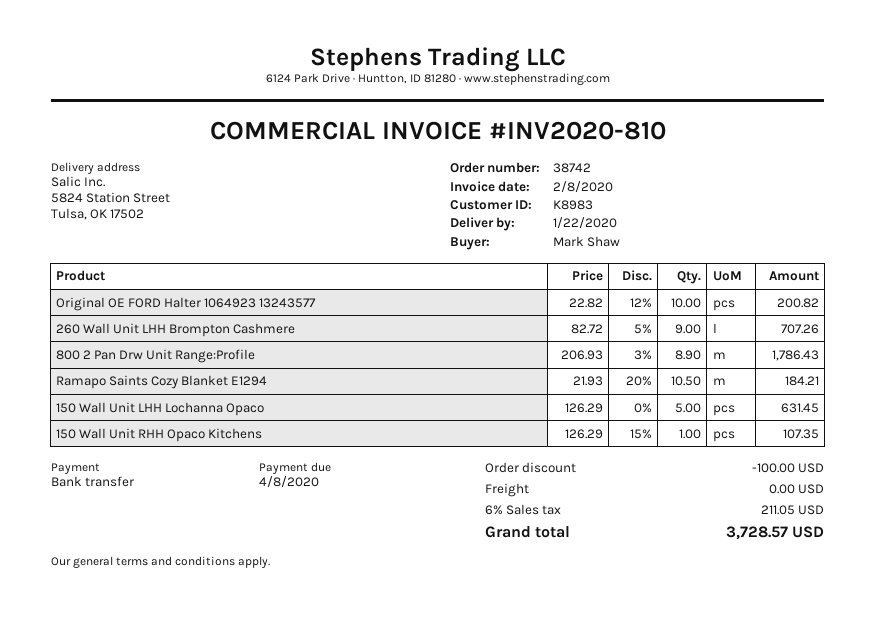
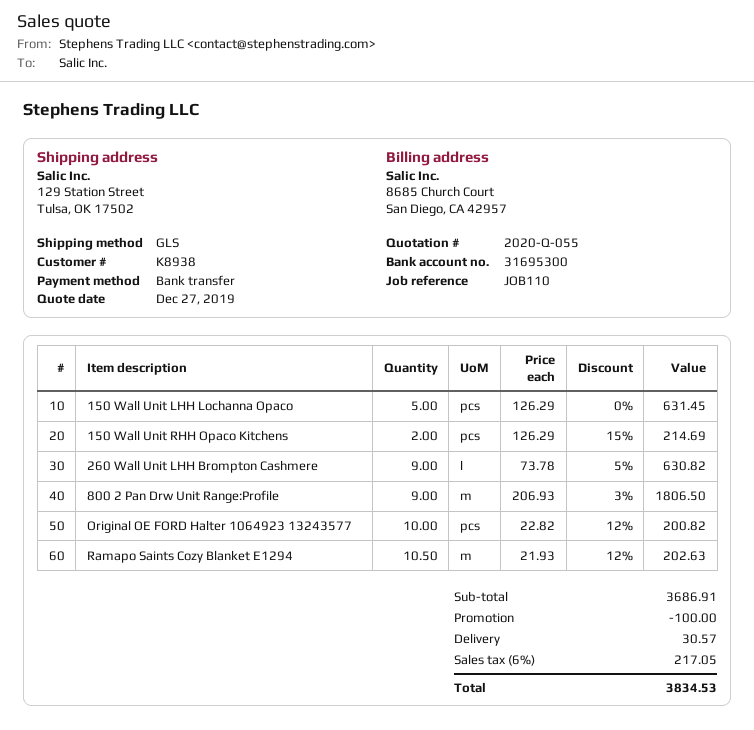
customer number: K8983 -> K8938
ship to: 5824 Station Street, Tulsa, OK 17502 -> 129 Station Street, Tulsa, OK 17502
260 Wall Unit LHH Brompton Cashmere: 9 x 82.72 - 5% = 707.26 -> 9 x 73.78 - 5% = 630.82
800 2 Pan Drw Unit Range:Profile: 8.9 x 206.93 - 3% = 1786.43 -> 9 x 206.93 - 3% = 1806.50
Ramapo Saints Cozy Blanket E1294: 10.5 x 21.93 - 20% = 184.21 -> 10.5 x 21.93 - 12% = 202.63
150 Wall Unit RHH Opaco Kitchens: 1 x 126.29 - 15% = 107.35 -> 2 x 126.29 - 15% = 214.69
shipping: 0.00 -> 30.57
tax: 6% = 211.05 -> 6% = 217.05
total: 3728.57 -> 3834.53

